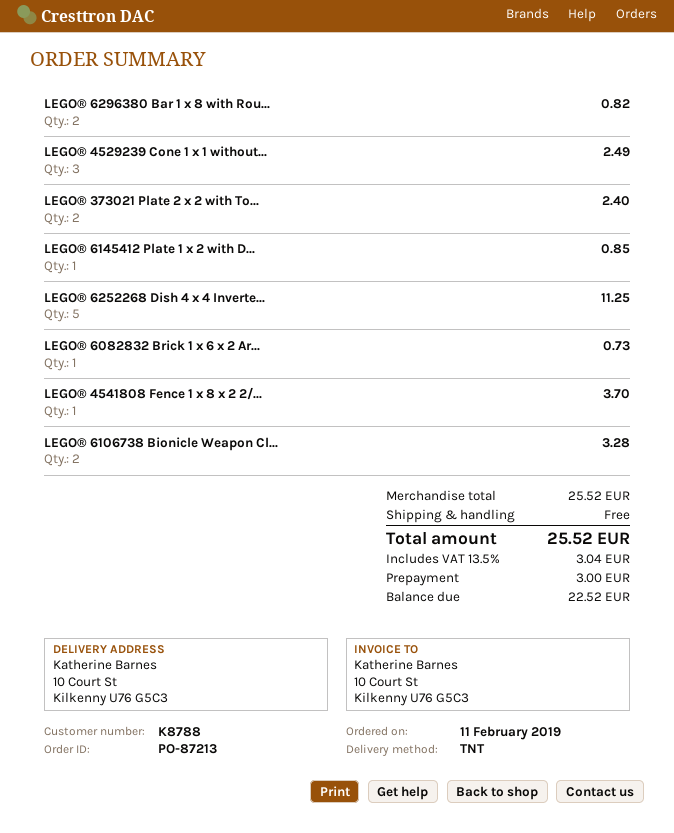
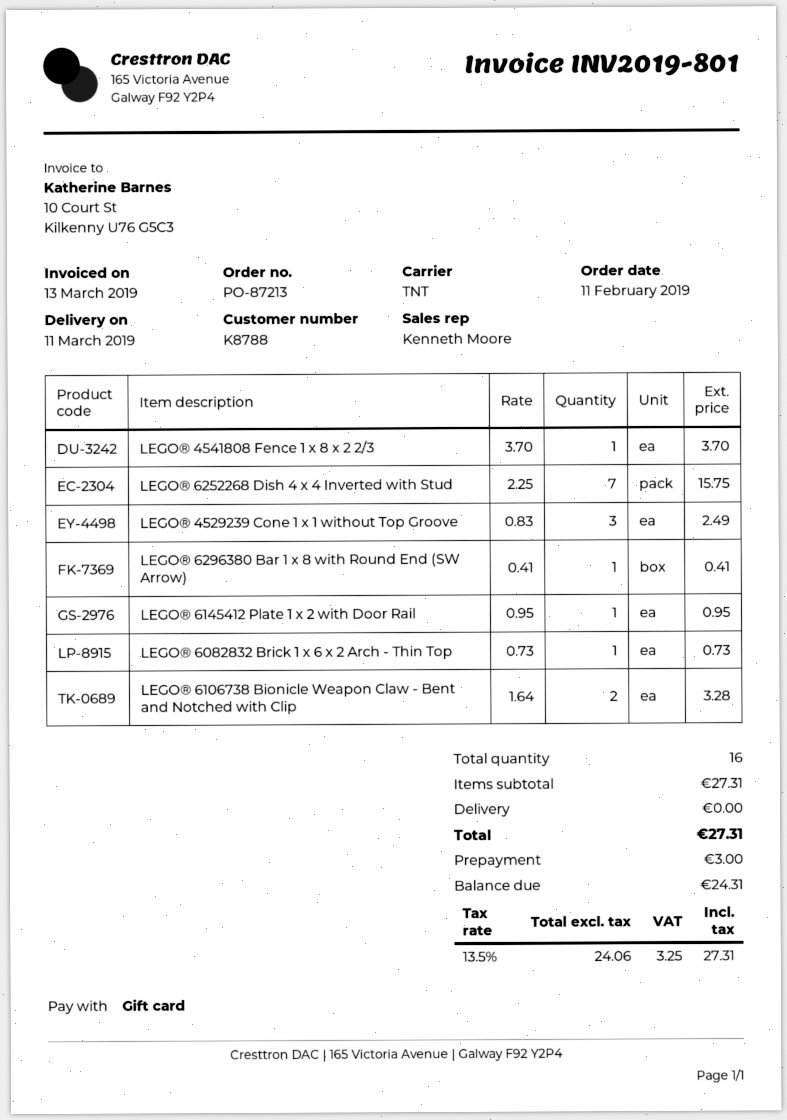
LEGO® 6296380 Bar 1 x 8 with Rou...: 2 for 0.82 -> 1 for 0.41
LEGO® 373021 Plate 2 x 2 with To...: 2 for 2.40 -> none
LEGO® 6145412 Plate 1 x 2 with D...: 1 for 0.85 -> 1 for 0.95
LEGO® 6252268 Dish 4 x 4 Inverte...: 5 for 11.25 -> 7 for 15.75
subtotal: 25.52 -> 27.31
tax: 13.5% = 3.04 -> 13.5% = 3.25
total: 25.52 -> 27.31
balance: 22.52 -> 24.31

